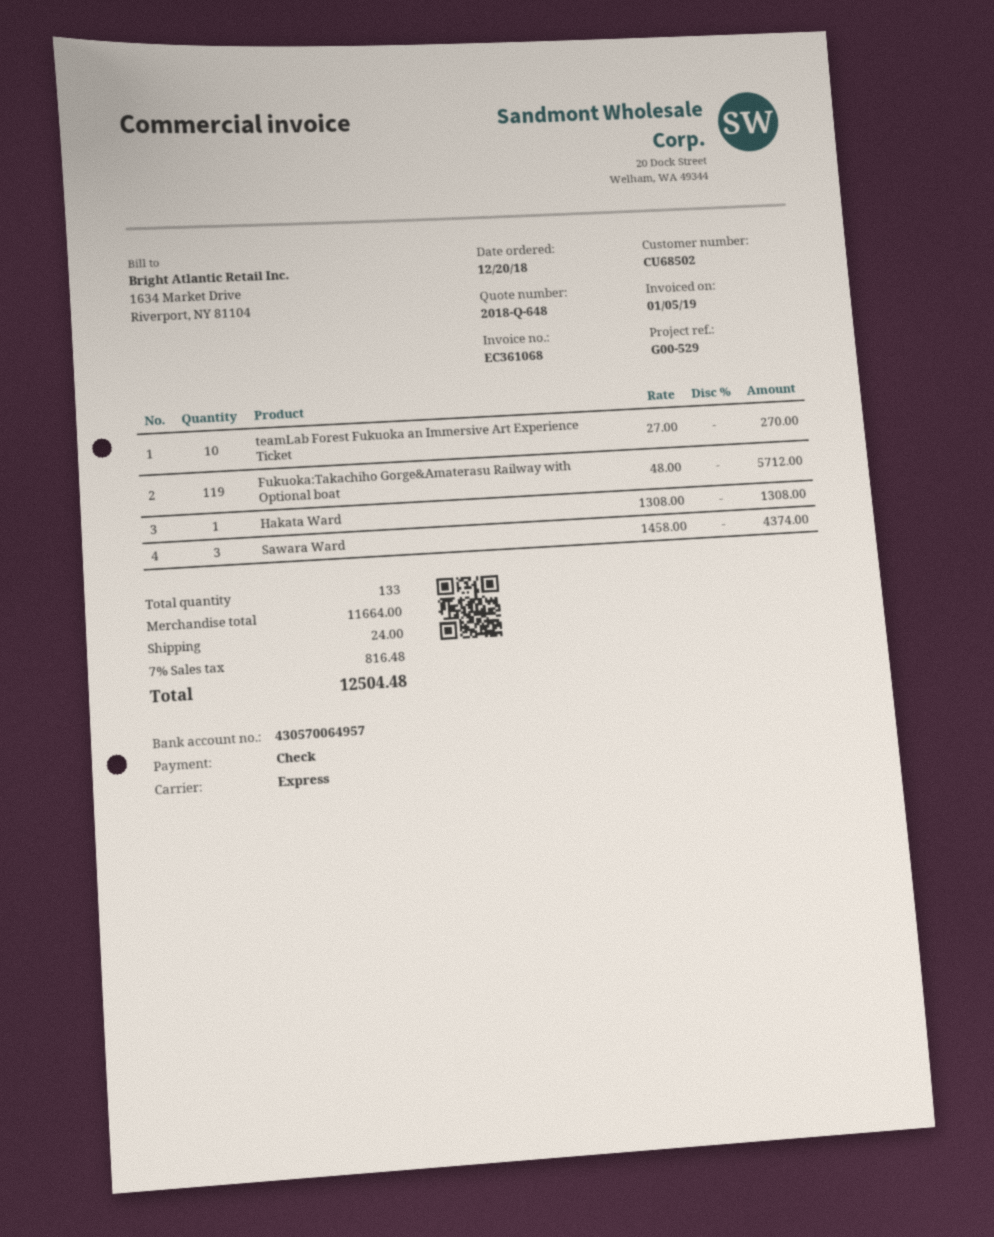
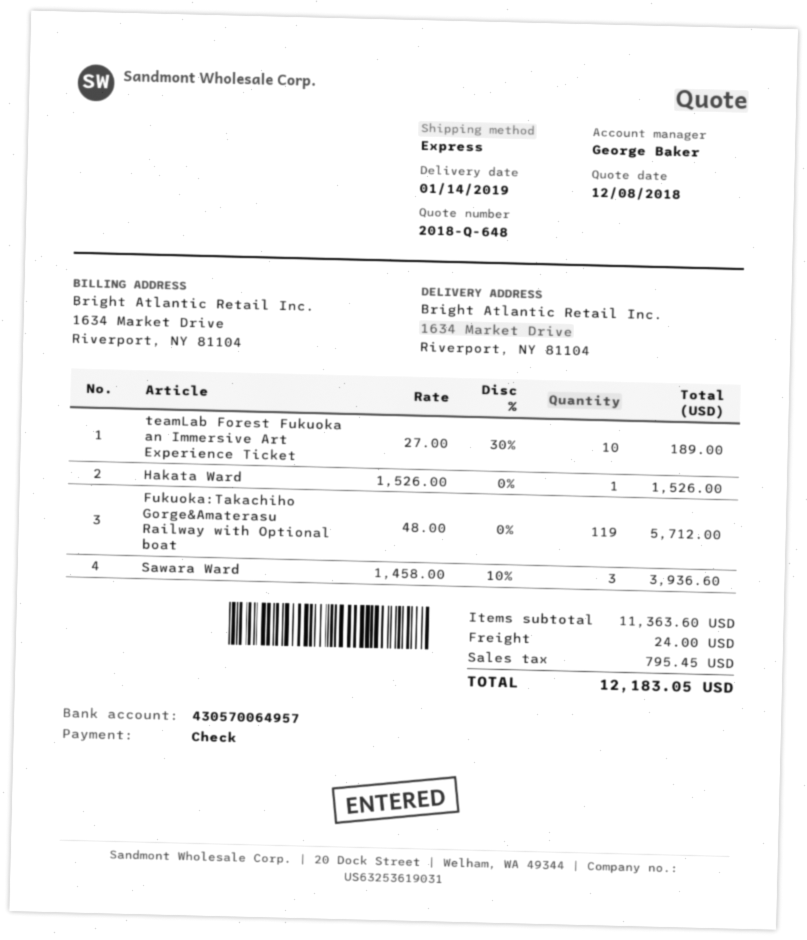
teamLab Forest Fukuoka an Immersive Art Experience Ticket: 10 x 27.00 = 270.00 -> 10 x 27.00 - 30% = 189.00
Hakata Ward: 1 x 1308.00 = 1308.00 -> 1 x 1526.00 = 1526.00
Sawara Ward: 3 x 1458.00 = 4374.00 -> 3 x 1458.00 - 10% = 3936.60
subtotal: 11664.00 -> 11363.60
tax: 816.48 -> 795.45
total: 12504.48 -> 12183.05

